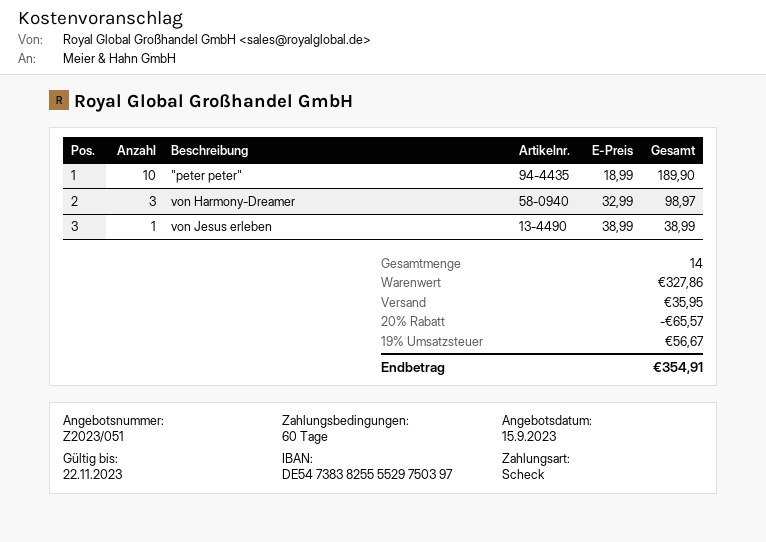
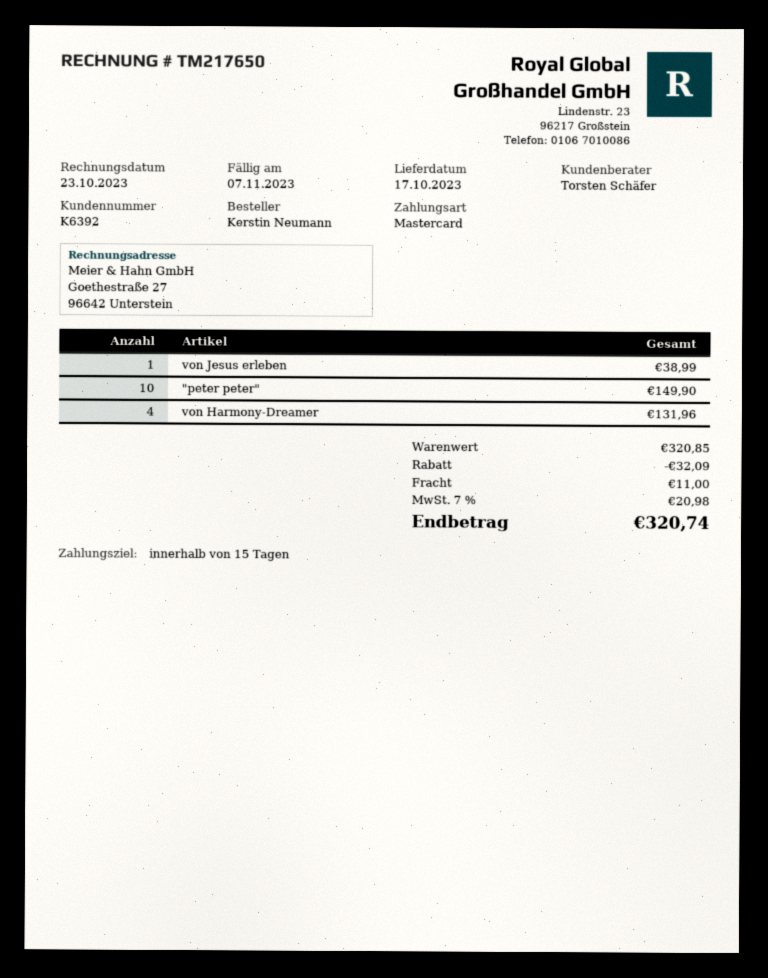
payment terms: 60 days -> 15 days
payment method: cheque -> Mastercard
"peter peter": 10 for 189.90 -> 10 for 149.90
von Harmony-Dreamer: 3 for 98.97 -> 4 for 131.96
subtotal: 327.86 -> 320.85
discount: 65.57 -> 32.09
shipping: 35.95 -> 11.00
tax: 19% = 56.67 -> 7% = 20.98
total: 354.91 -> 320.74

